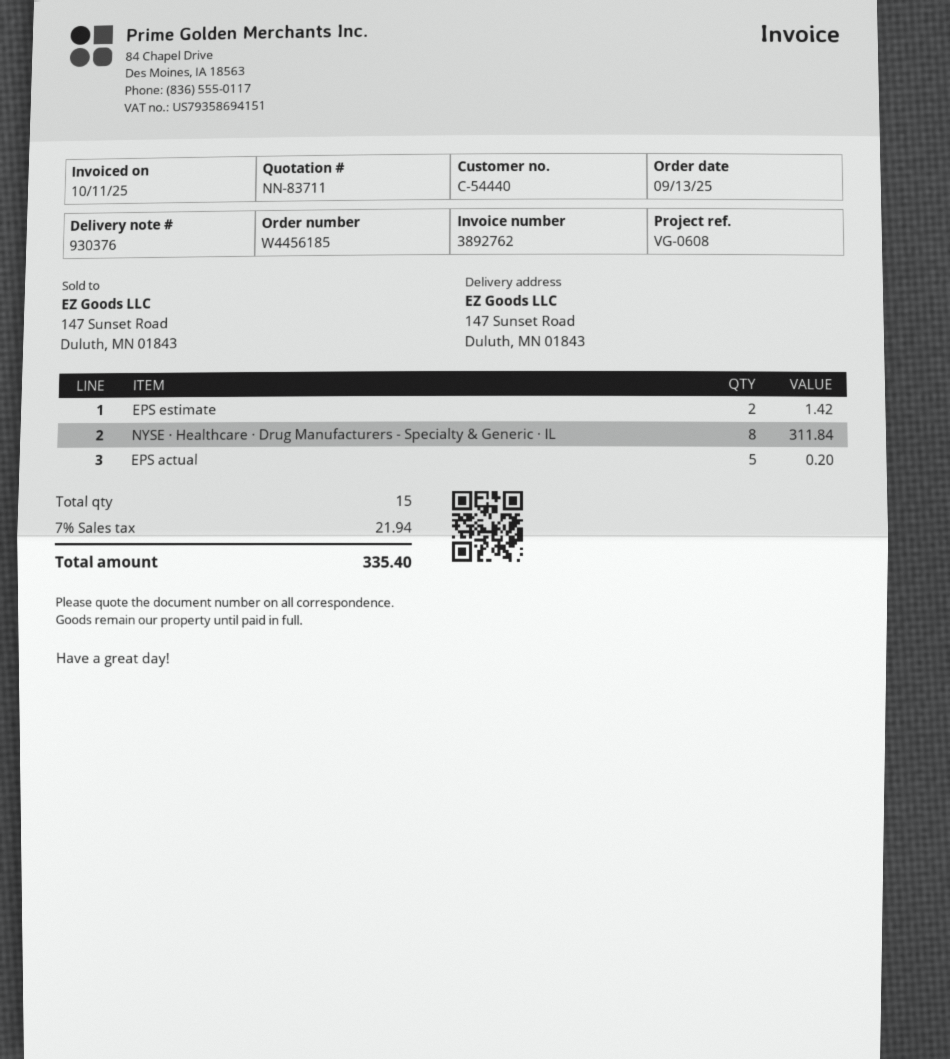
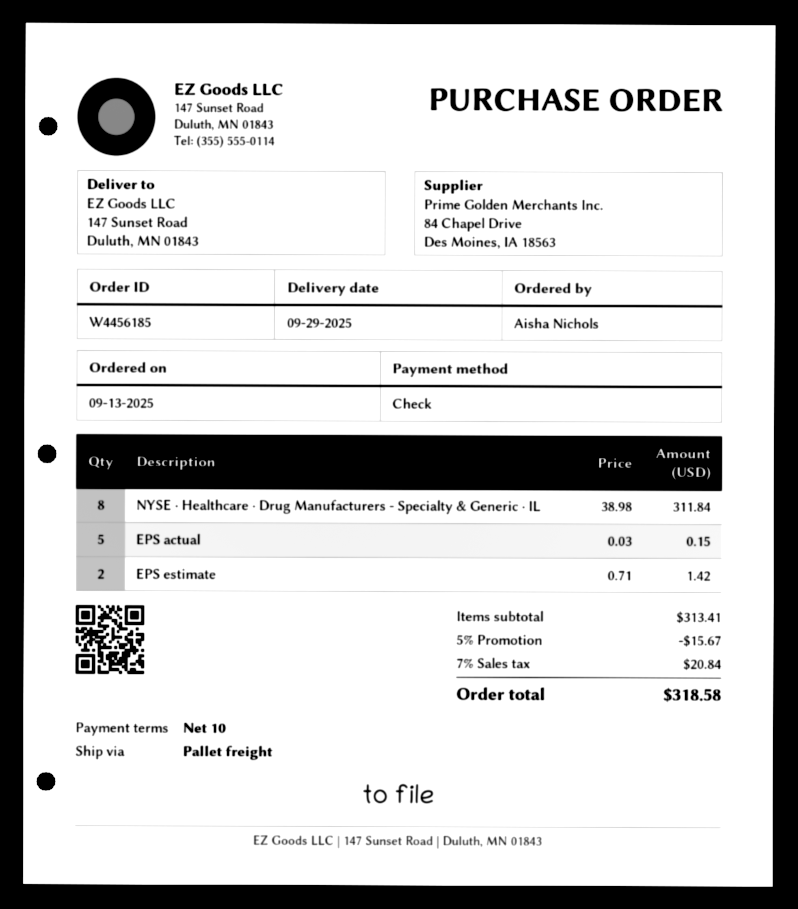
EPS actual: 5 for 0.20 -> 5 for 0.15
discount: none -> 5% = 15.67
tax: 7% = 21.94 -> 7% = 20.84
total: 335.40 -> 318.58

